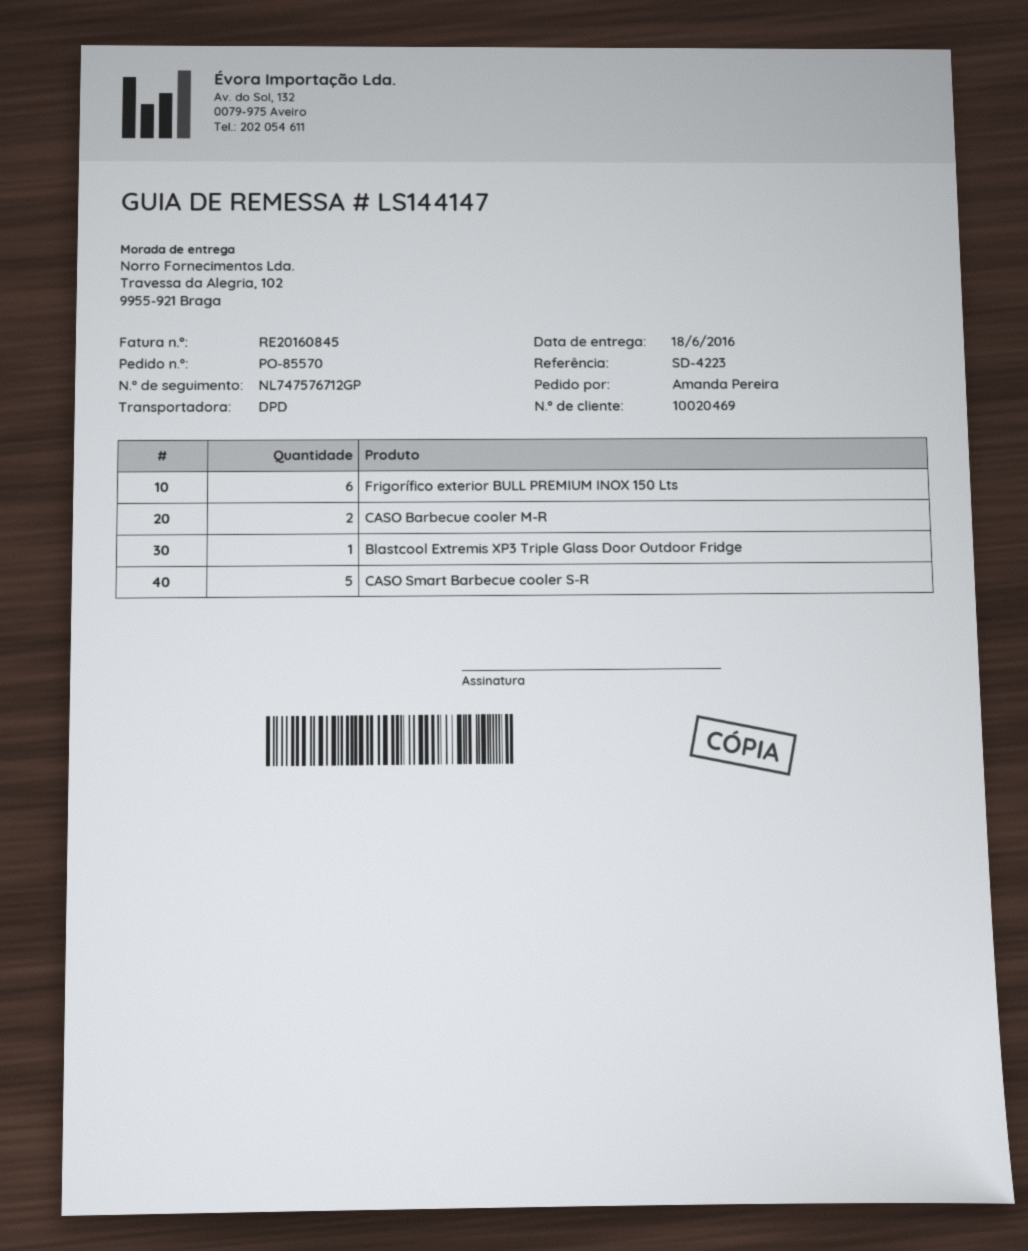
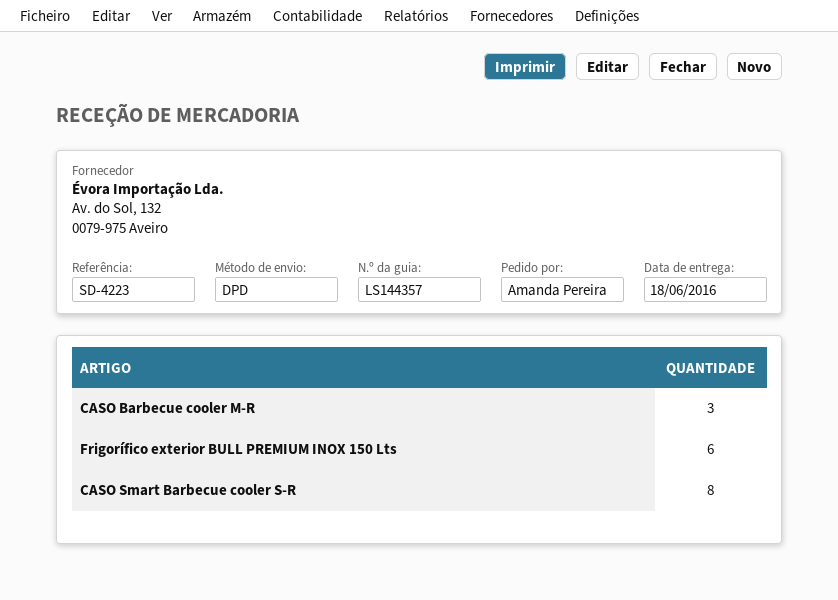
delivery note number: LS144147 -> LS144357
CASO Barbecue cooler M-R: 2 -> 3
Blastcool Extremis XP3 Triple Glass Door Outdoor Fridge: 1 -> none
CASO Smart Barbecue cooler S-R: 5 -> 8

